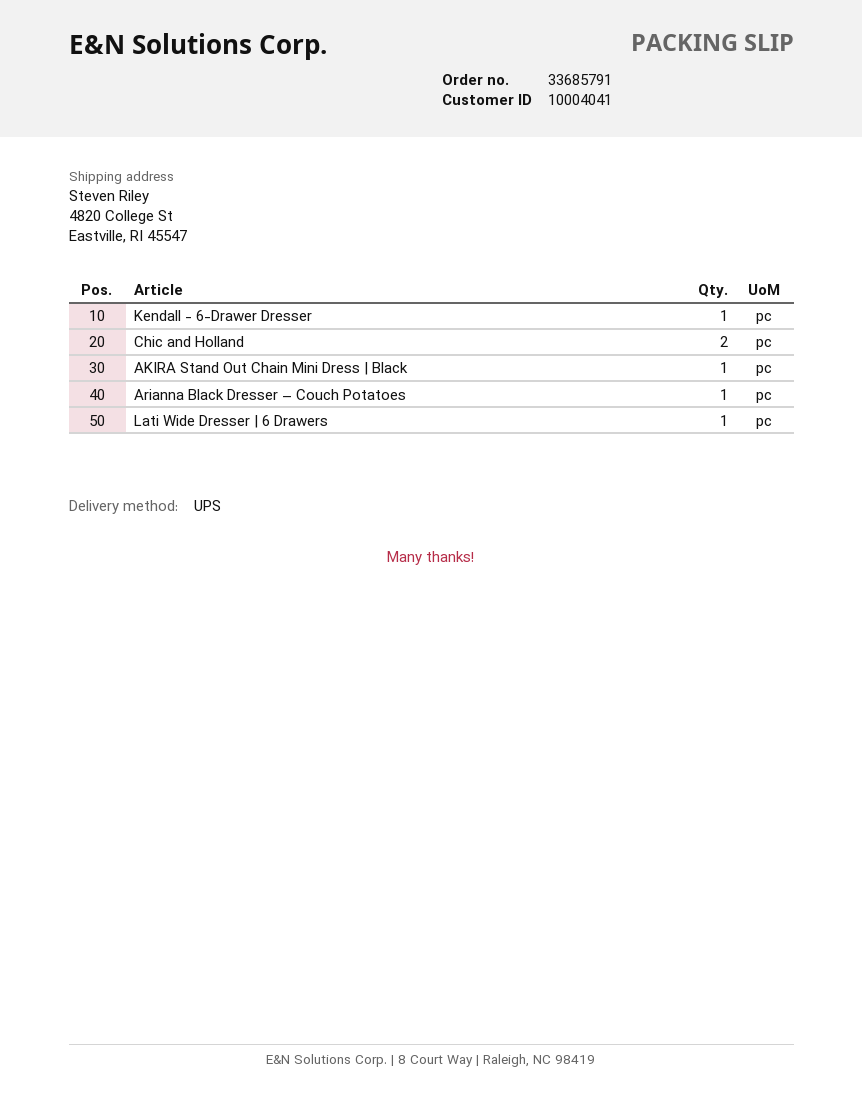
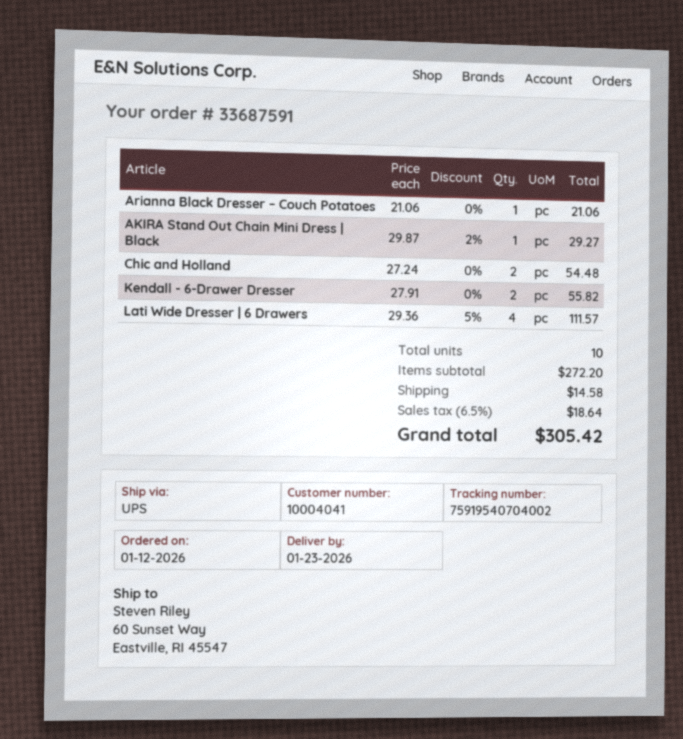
order number: 33685791 -> 33687591
ship to: 4820 College St, Eastville, RI 45547 -> 60 Sunset Way, Eastville, RI 45547
Kendall - 6-Drawer Dresser: 1 -> 2
Lati Wide Dresser | 6 Drawers: 1 -> 4

